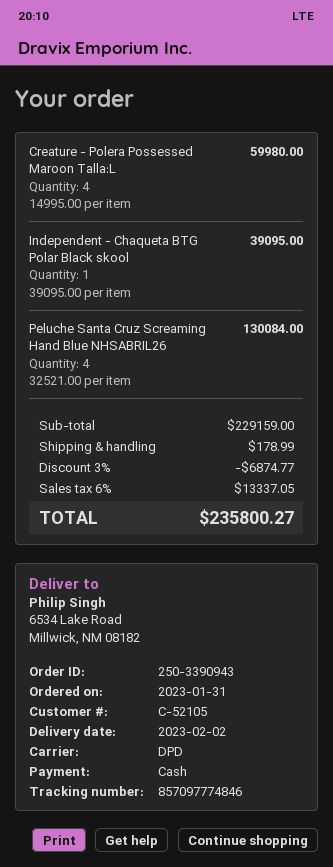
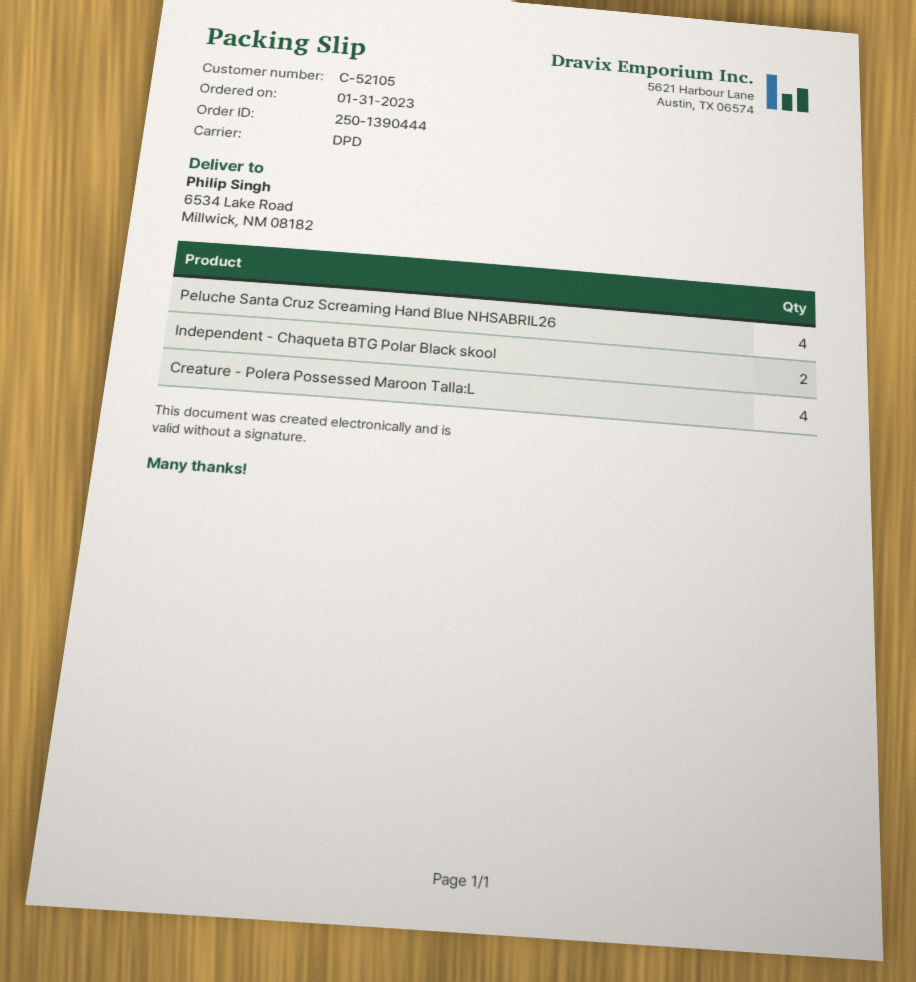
order number: 250-3390943 -> 250-1390444
Independent - Chaqueta BTG Polar Black skool: 1 -> 2

